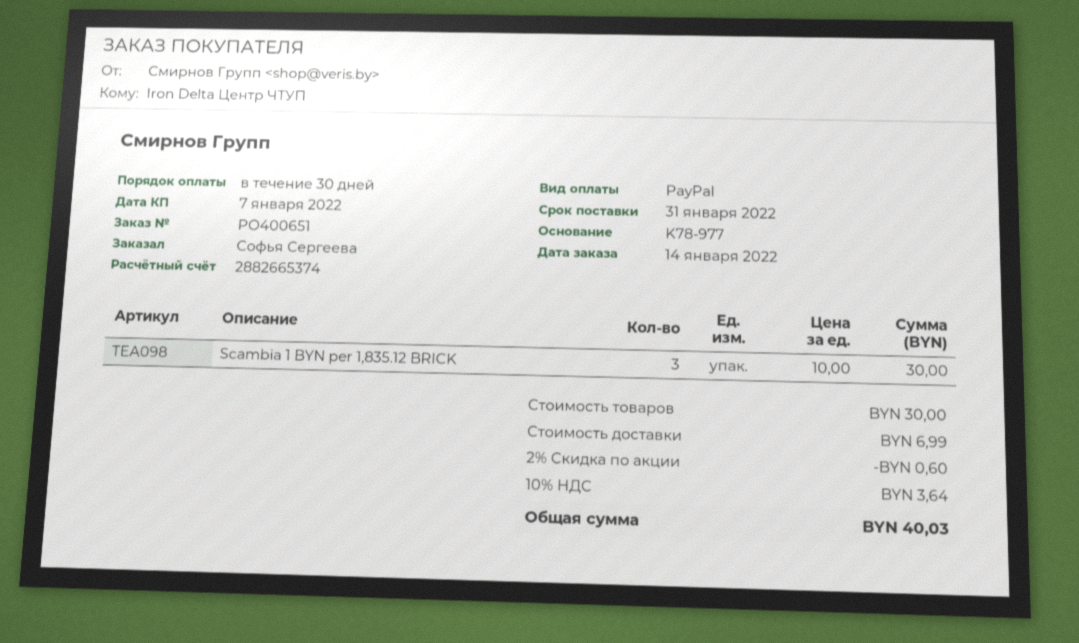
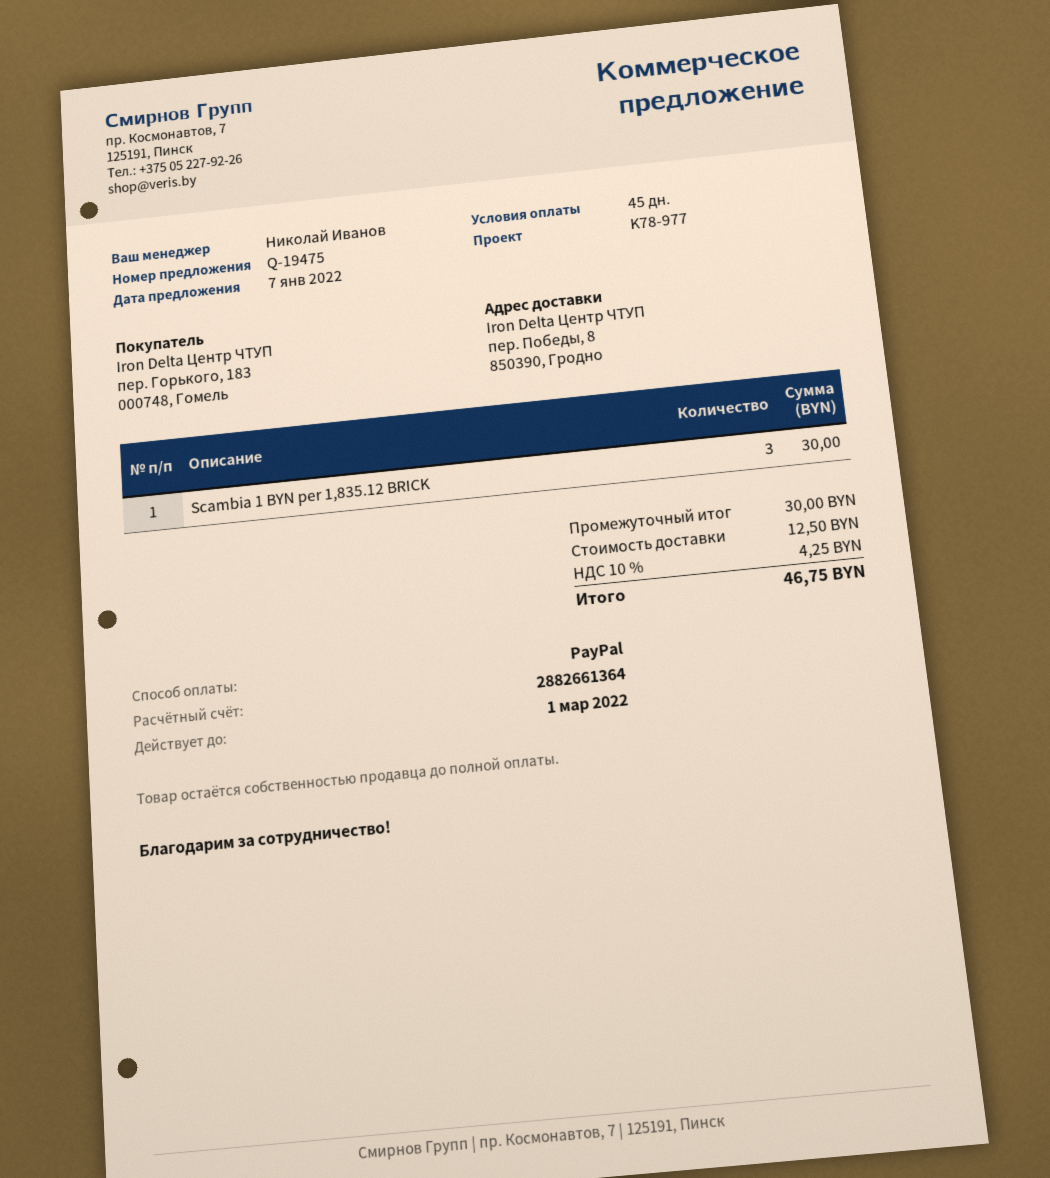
payment terms: 30 days -> 45 days
bank account: 2882665374 -> 2882661364
discount: 2% = 0.60 -> none
shipping: 6.99 -> 12.50
tax: 10% = 3.64 -> 10% = 4.25
total: 40.03 -> 46.75

